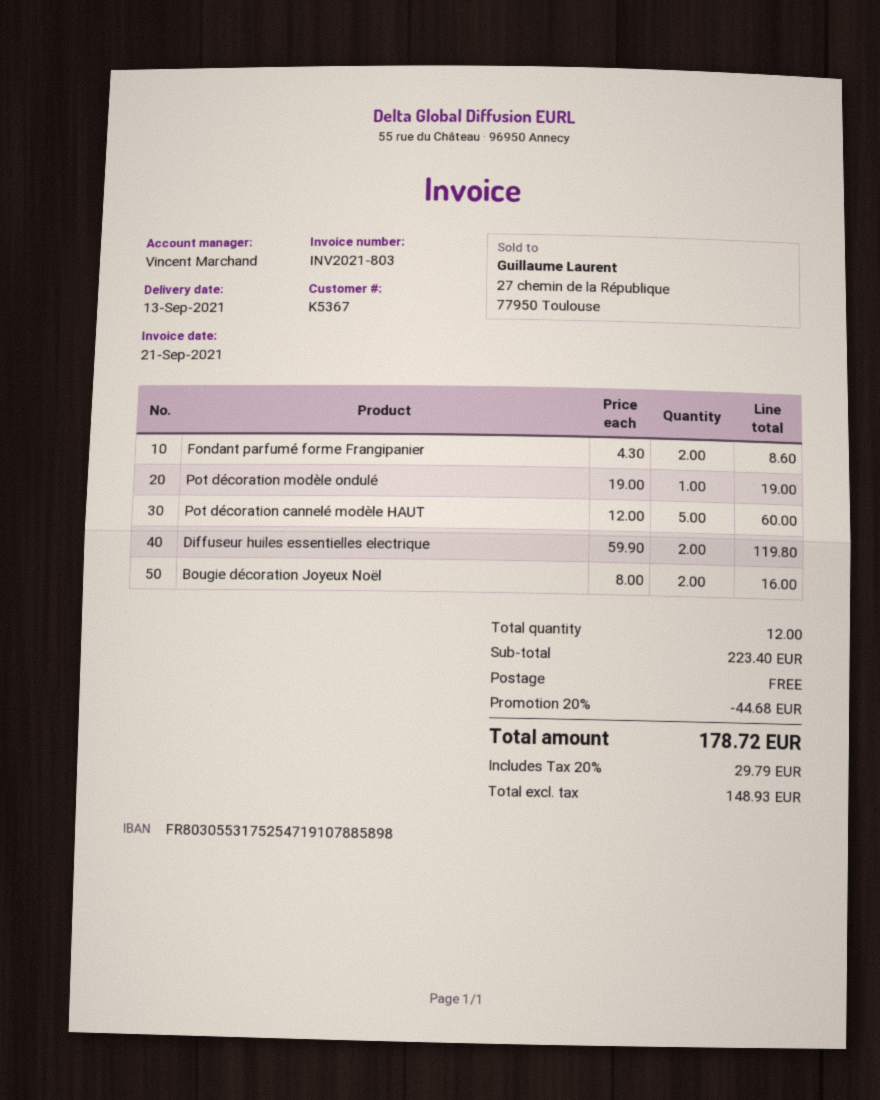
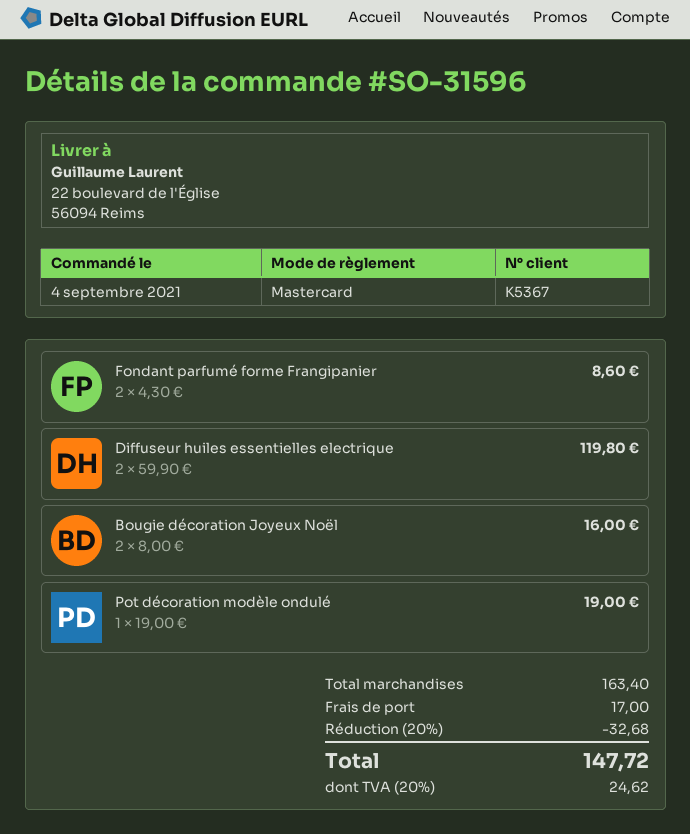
Pot décoration cannelé modèle HAUT: 5 x 12.00 = 60.00 -> none
subtotal: 223.40 -> 163.40
discount: 20% = 44.68 -> 20% = 32.68
shipping: 0.00 -> 17.00
tax: 20% = 29.79 -> 20% = 24.62
total: 178.72 -> 147.72

